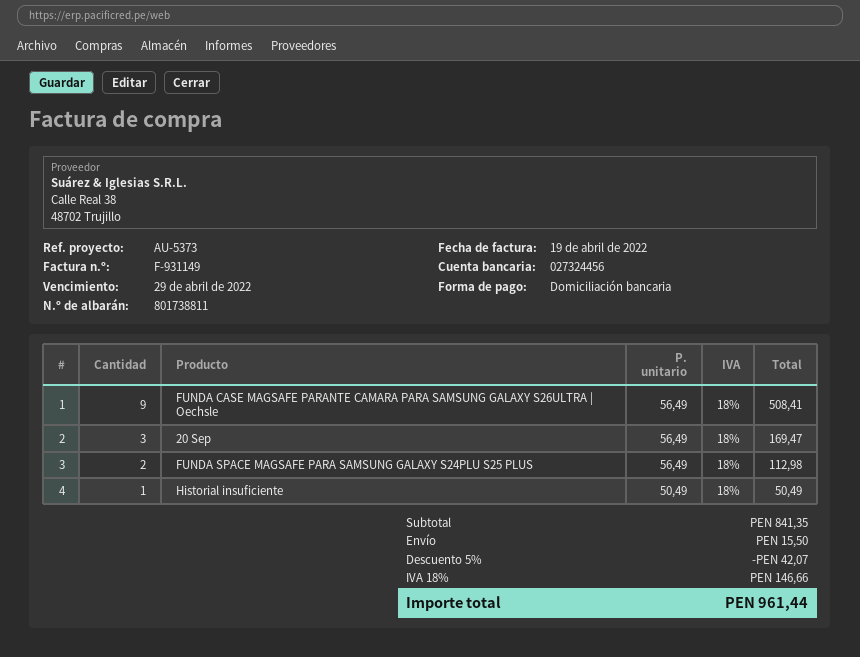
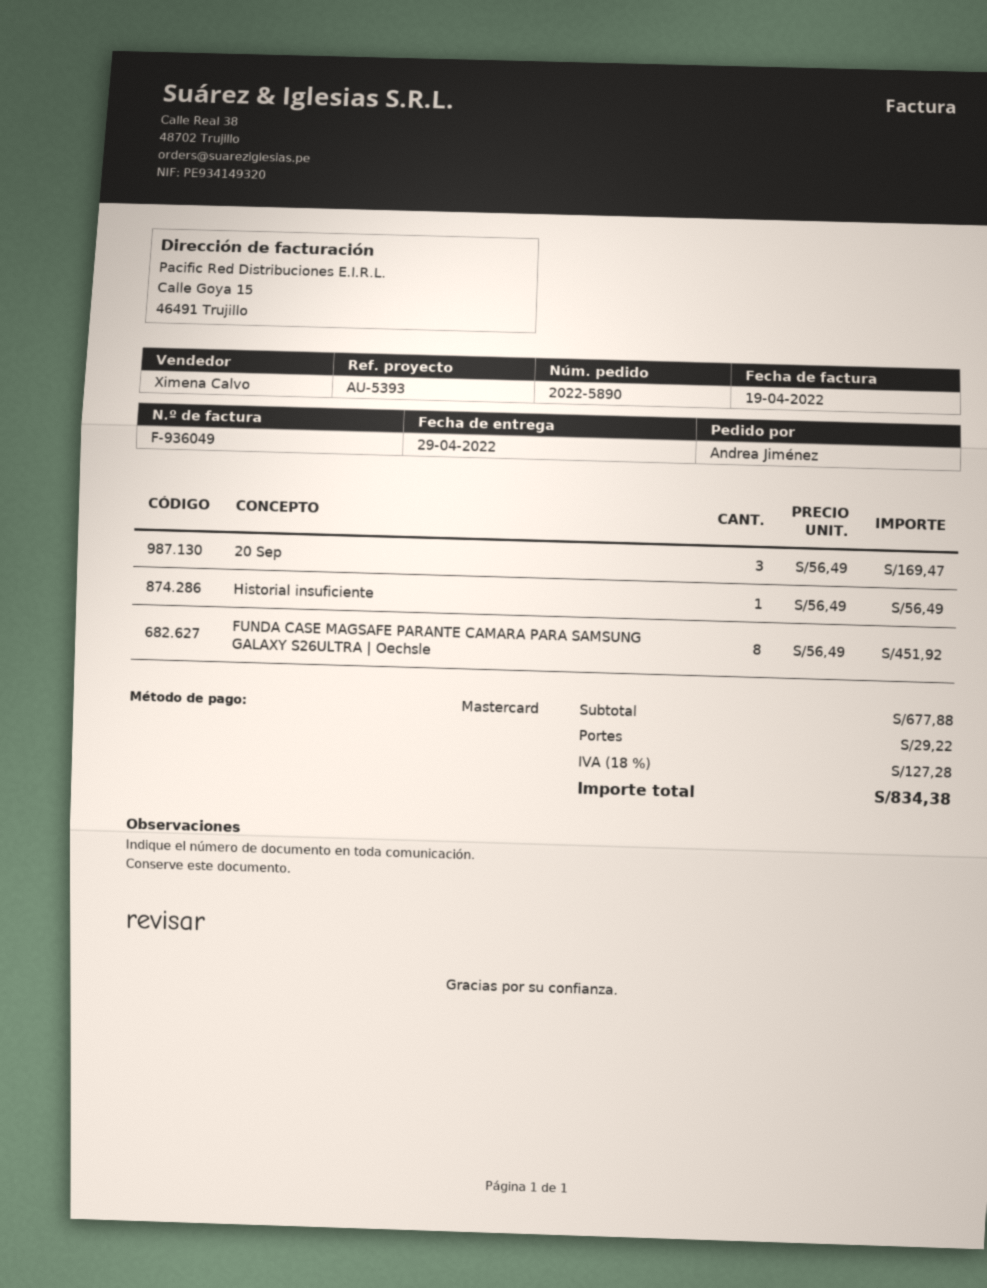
invoice number: F-931149 -> F-936049
reference: AU-5373 -> AU-5393
payment method: direct debit -> Mastercard
FUNDA CASE MAGSAFE PARANTE CAMARA PARA SAMSUNG GALAXY S26ULTRA | Oechsle: 9 x 56.49 = 508.41 -> 8 x 56.49 = 451.92
FUNDA SPACE MAGSAFE PARA SAMSUNG GALAXY S24PLU S25 PLUS: 2 x 56.49 = 112.98 -> none
Historial insuficiente: 1 x 50.49 = 50.49 -> 1 x 56.49 = 56.49
subtotal: 841.35 -> 677.88
discount: 5% = 42.07 -> none
shipping: 15.50 -> 29.22
tax: 18% = 146.66 -> 18% = 127.28
total: 961.44 -> 834.38

